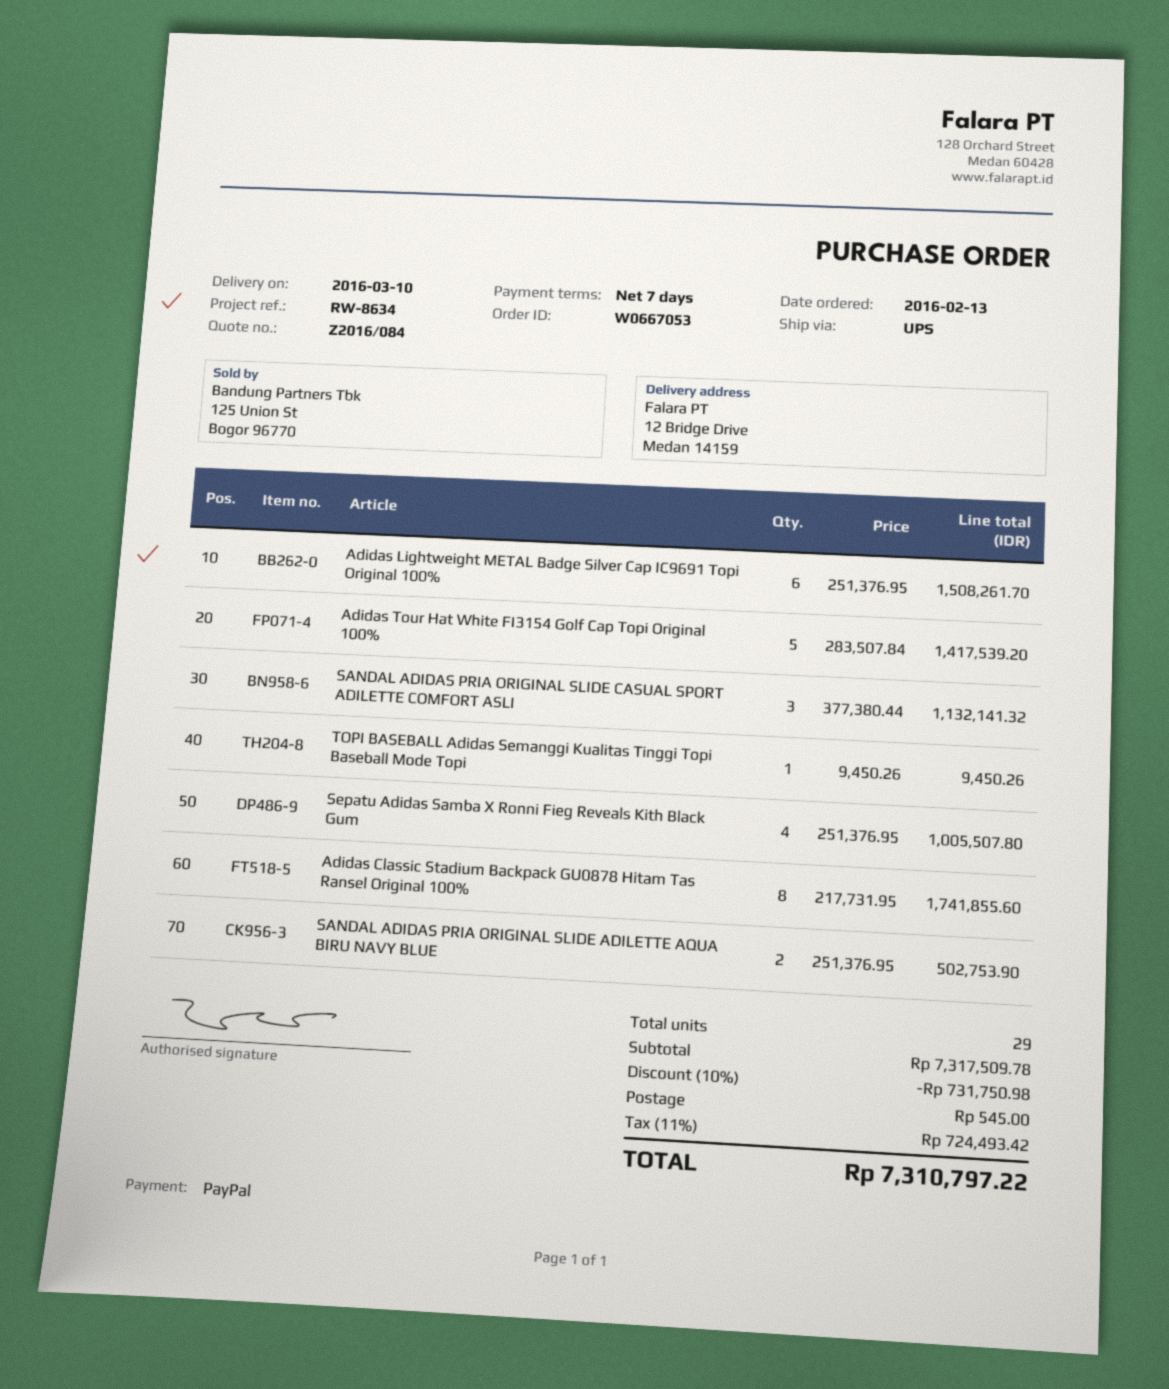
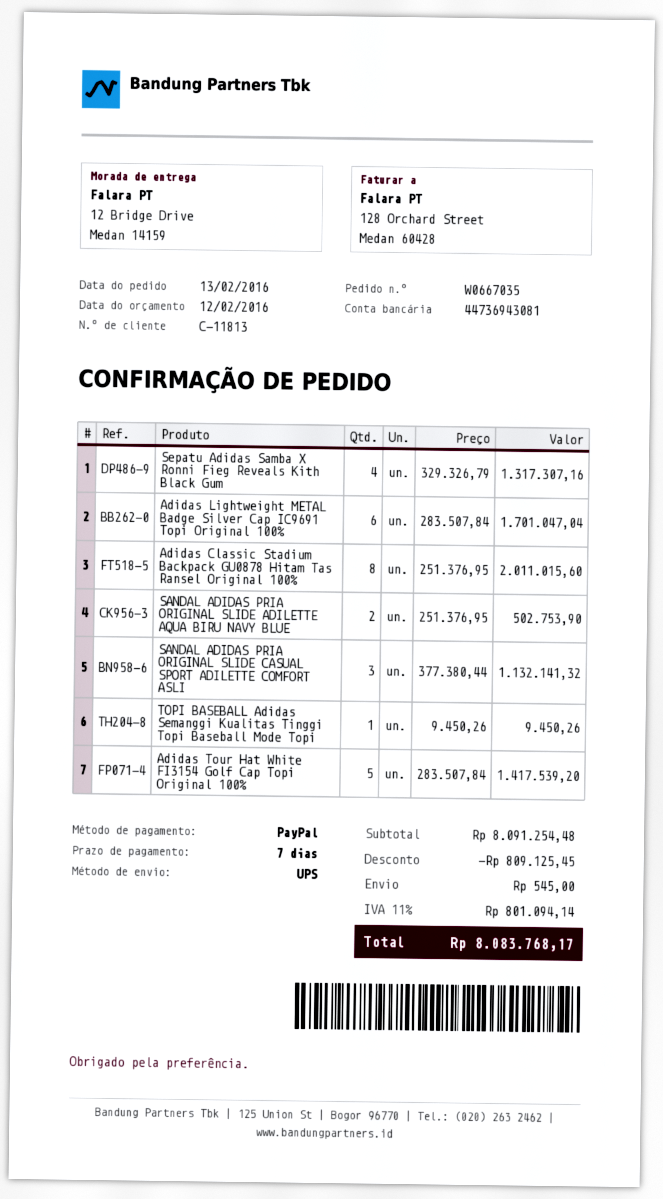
order number: W0667053 -> W0667035
Adidas Lightweight METAL Badge Silver Cap IC9691 Topi Original 100%: 6 x 251376.95 = 1508261.70 -> 6 x 283507.84 = 1701047.04
Sepatu Adidas Samba X Ronni Fieg Reveals Kith Black Gum: 4 x 251376.95 = 1005507.80 -> 4 x 329326.79 = 1317307.16
Adidas Classic Stadium Backpack GU0878 Hitam Tas Ransel Original 100%: 8 x 217731.95 = 1741855.60 -> 8 x 251376.95 = 2011015.60
subtotal: 7317509.78 -> 8091254.48
discount: 731750.98 -> 809125.45
tax: 11% = 724493.42 -> 11% = 801094.14
total: 7310797.22 -> 8083768.17

